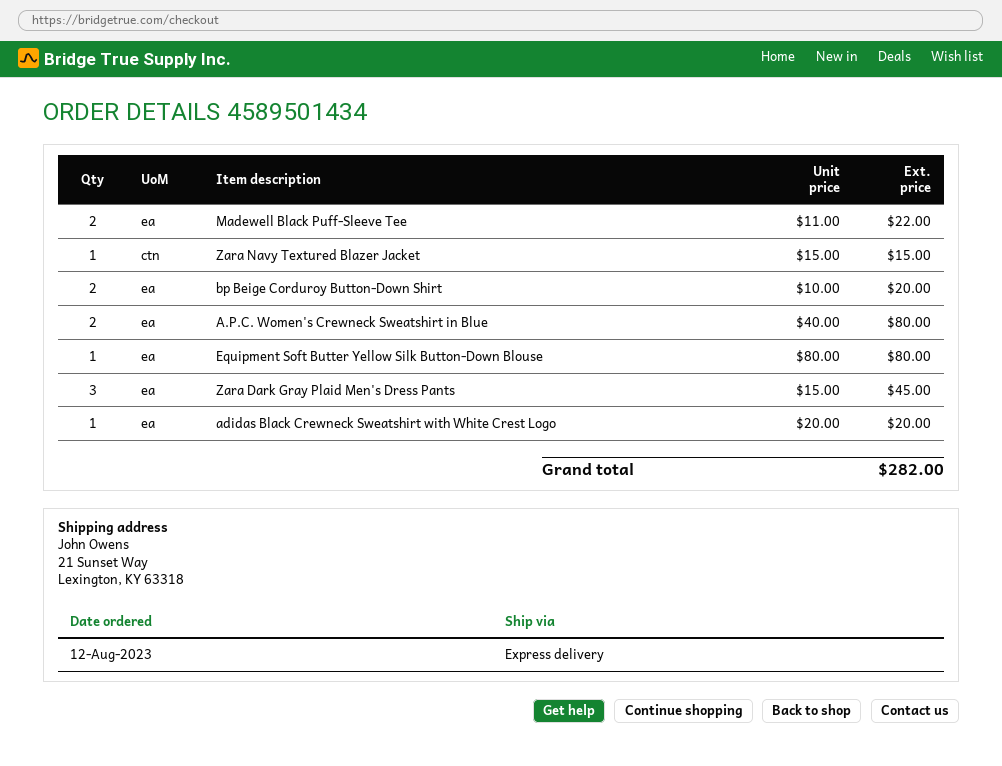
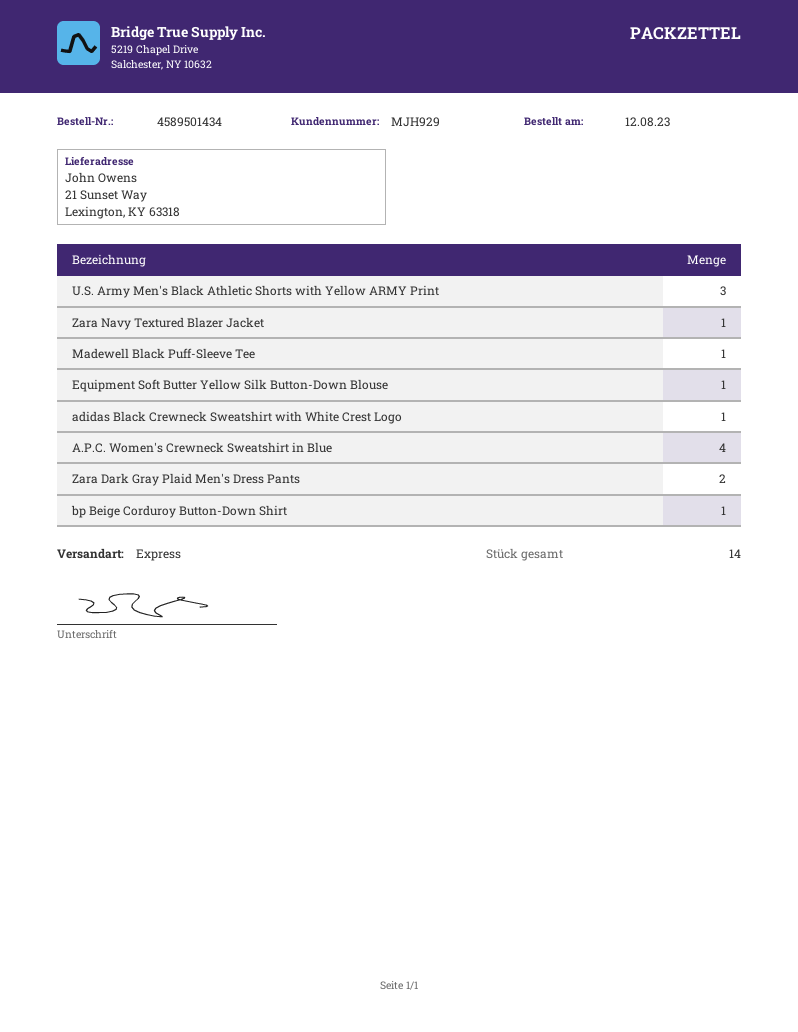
Madewell Black Puff-Sleeve Tee: 2 -> 1
bp Beige Corduroy Button-Down Shirt: 2 -> 1
A.P.C. Women's Crewneck Sweatshirt in Blue: 2 -> 4
Zara Dark Gray Plaid Men's Dress Pants: 3 -> 2
U.S. Army Men's Black Athletic Shorts with Yellow ARMY Print: none -> 3

